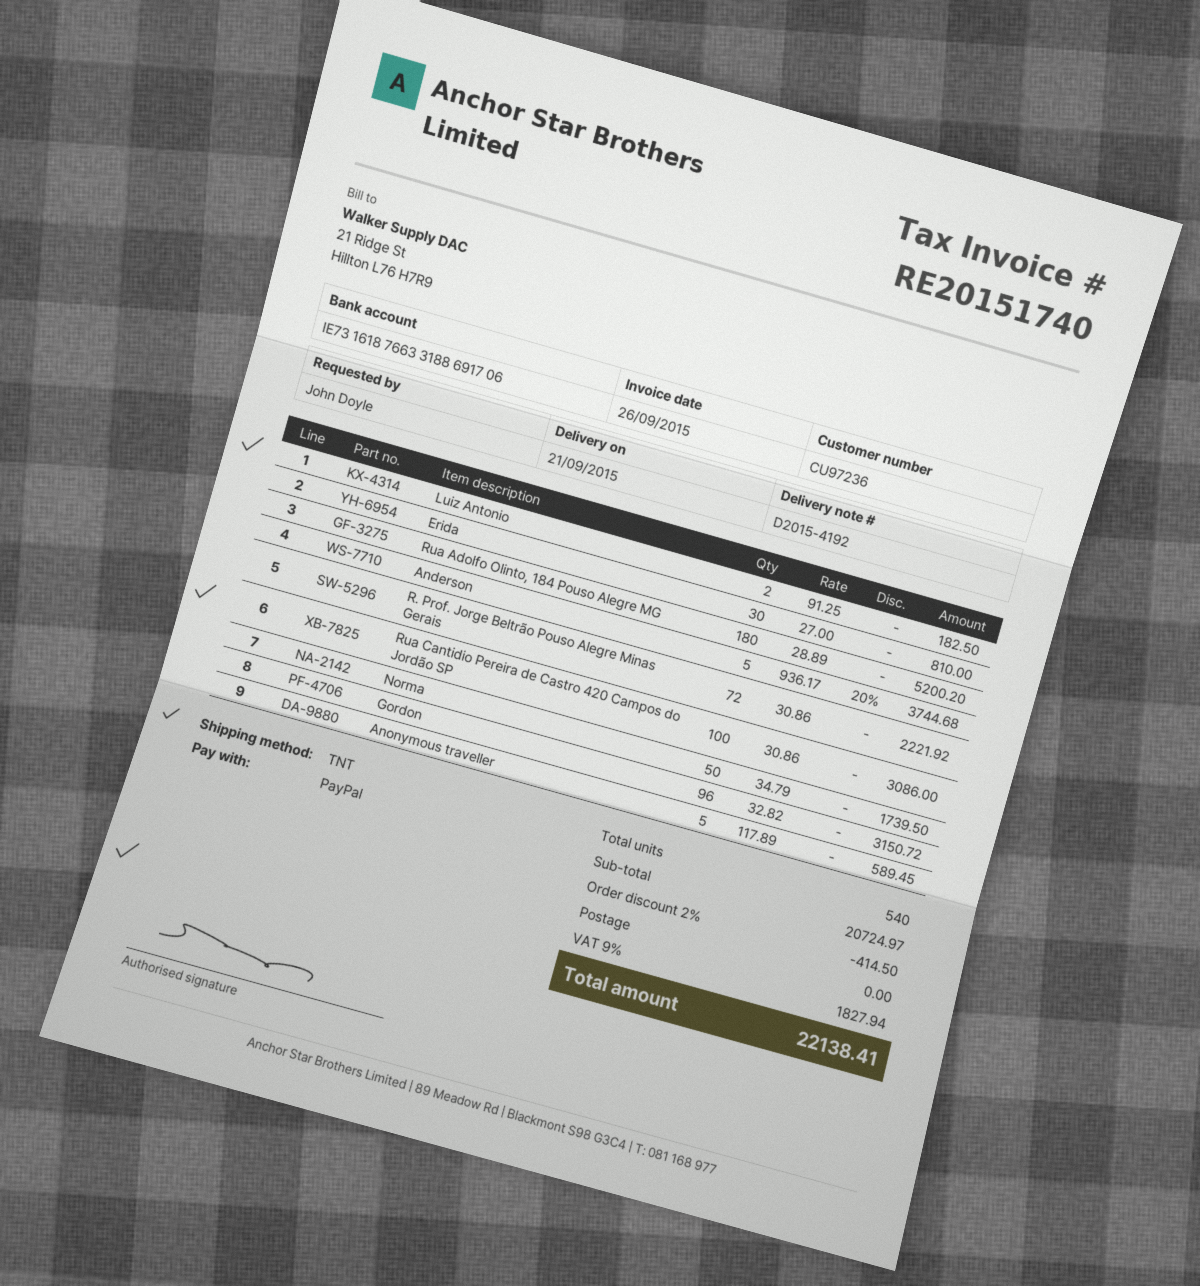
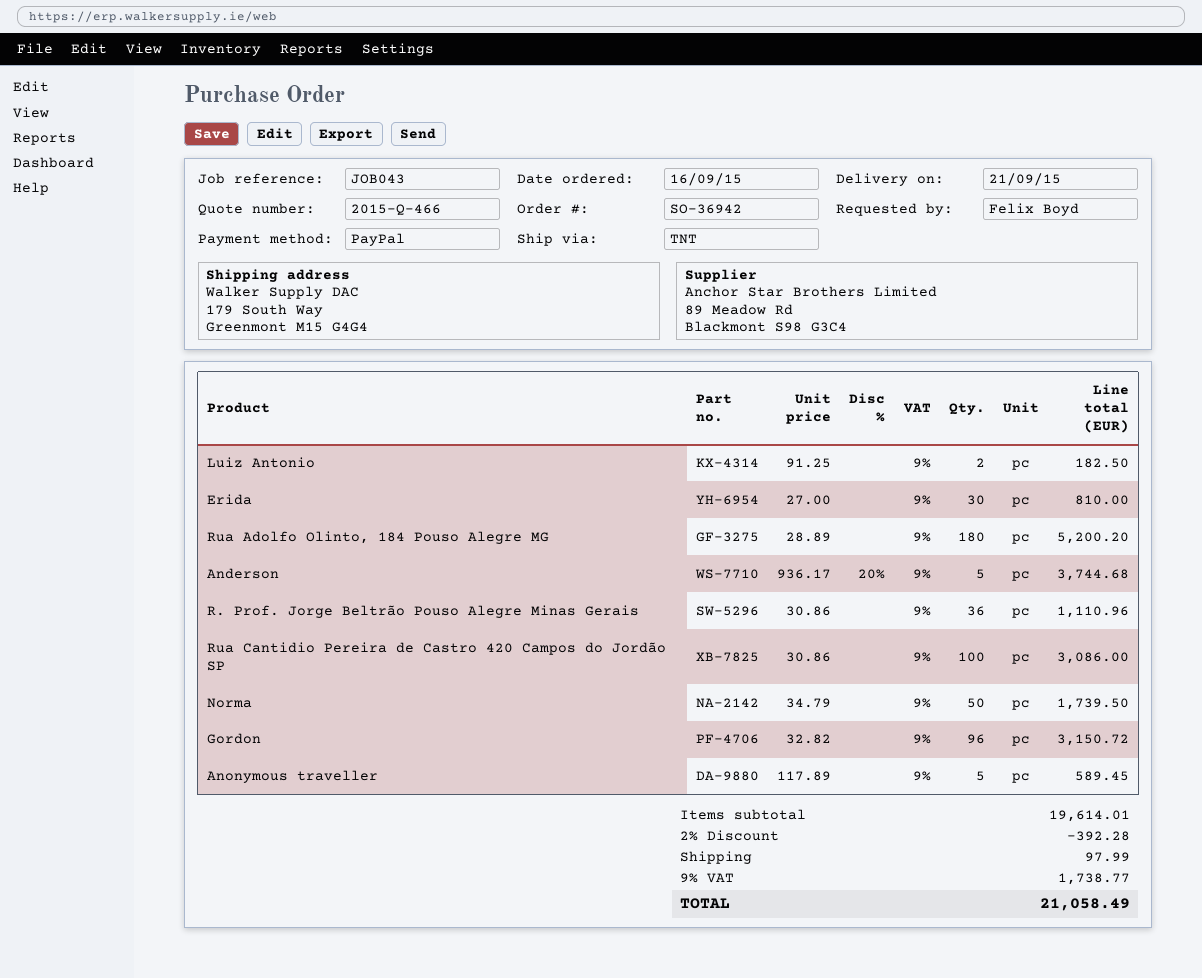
ordered by: John Doyle -> Felix Boyd
R. Prof. Jorge Beltrão Pouso Alegre Minas Gerais: 72 x 30.86 = 2221.92 -> 36 x 30.86 = 1110.96
subtotal: 20724.97 -> 19614.01
discount: 2% = 414.50 -> 2% = 392.28
shipping: 0.00 -> 97.99
tax: 9% = 1827.94 -> 9% = 1738.77
total: 22138.41 -> 21058.49

